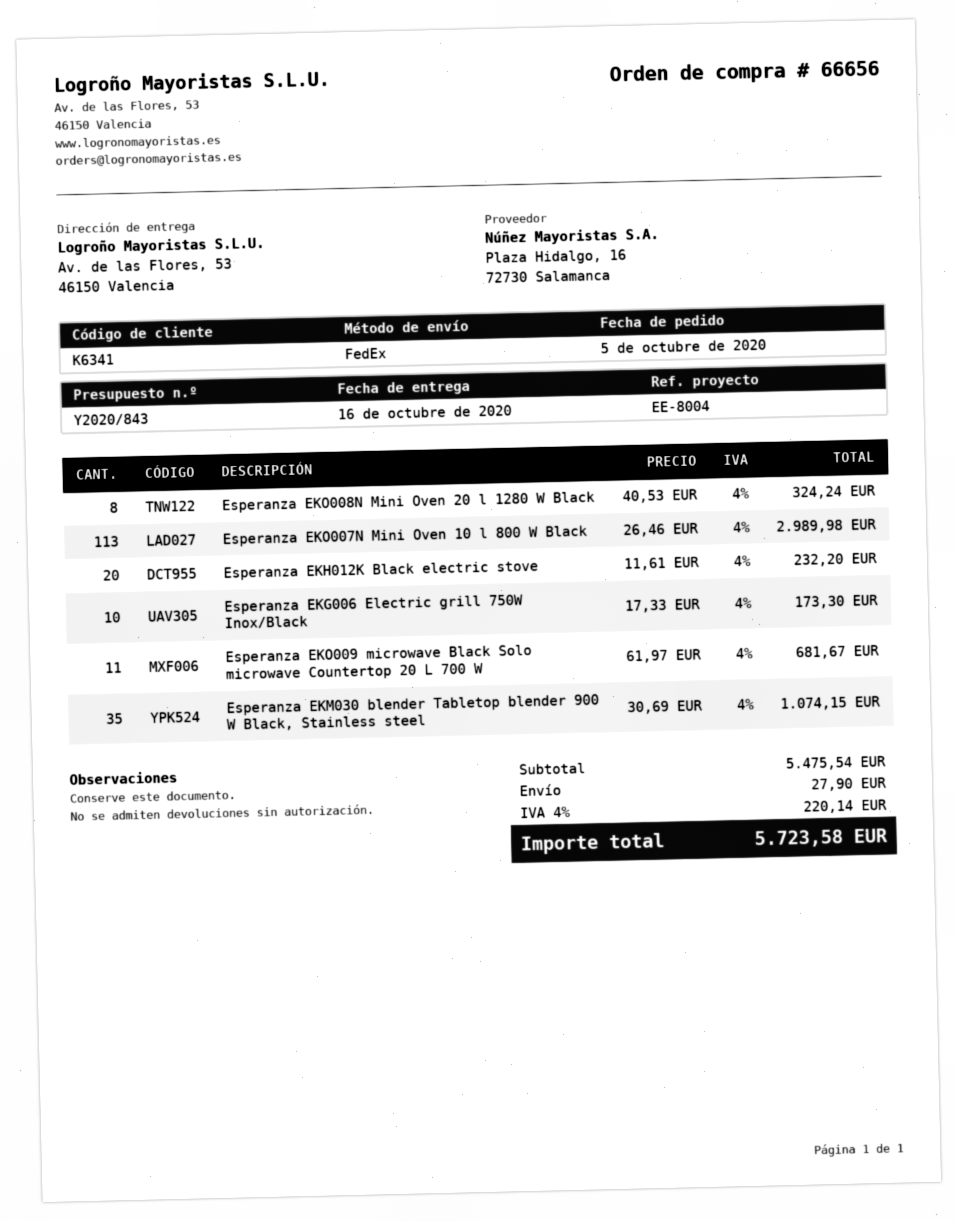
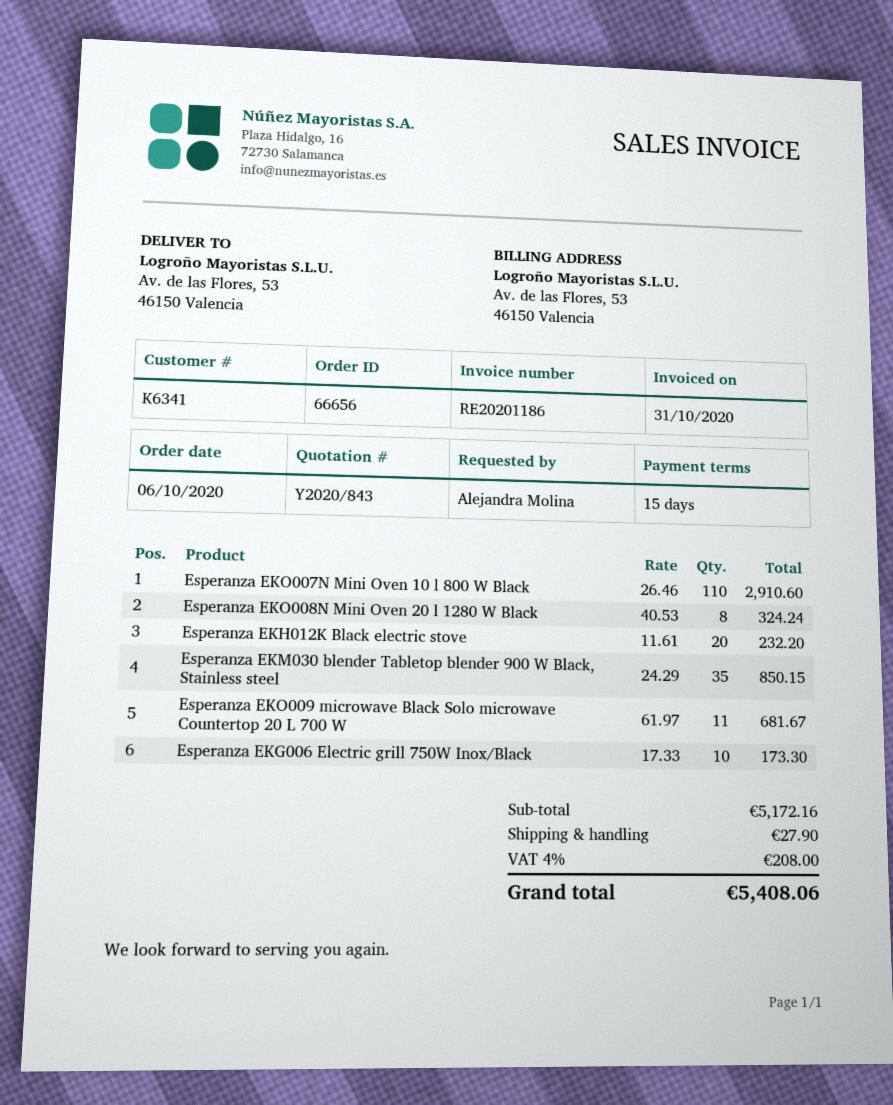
order date: 2020-10-05 -> 2020-10-06
Esperanza EKO007N Mini Oven 10 l 800 W Black: 113 x 26.46 = 2989.98 -> 110 x 26.46 = 2910.60
Esperanza EKM030 blender Tabletop blender 900 W Black, Stainless steel: 35 x 30.69 = 1074.15 -> 35 x 24.29 = 850.15
subtotal: 5475.54 -> 5172.16
tax: 4% = 220.14 -> 4% = 208.00
total: 5723.58 -> 5408.06

